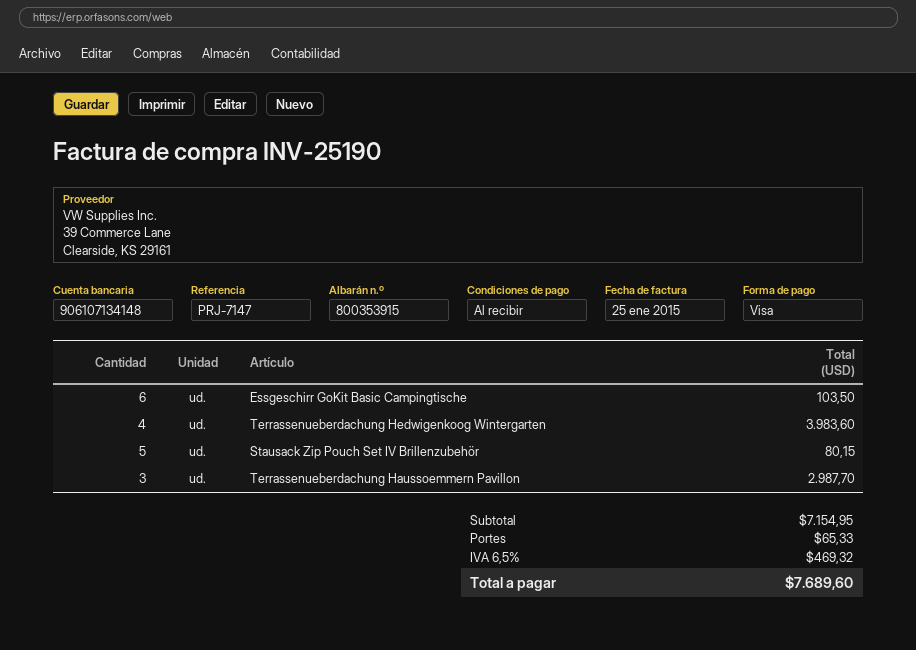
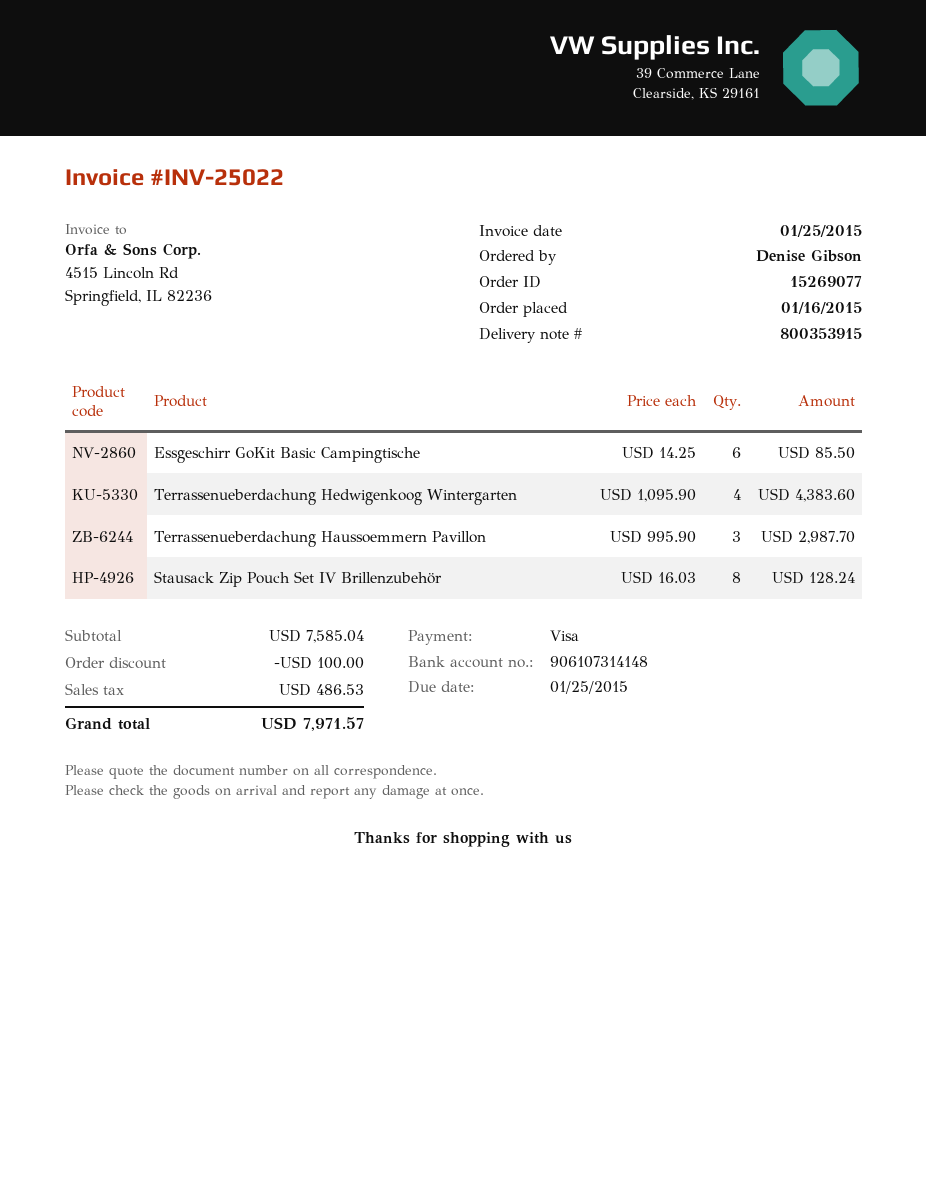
invoice number: INV-25190 -> INV-25022
bank account: 906107134148 -> 906107314148
Essgeschirr GoKit Basic Campingtische: 6 for 103.50 -> 6 for 85.50
Terrassenueberdachung Hedwigenkoog Wintergarten: 4 for 3983.60 -> 4 for 4383.60
Stausack Zip Pouch Set IV Brillenzubehör: 5 for 80.15 -> 8 for 128.24
subtotal: 7154.95 -> 7585.04
discount: none -> 100.00
shipping: 65.33 -> none
tax: 469.32 -> 486.53
total: 7689.60 -> 7971.57

